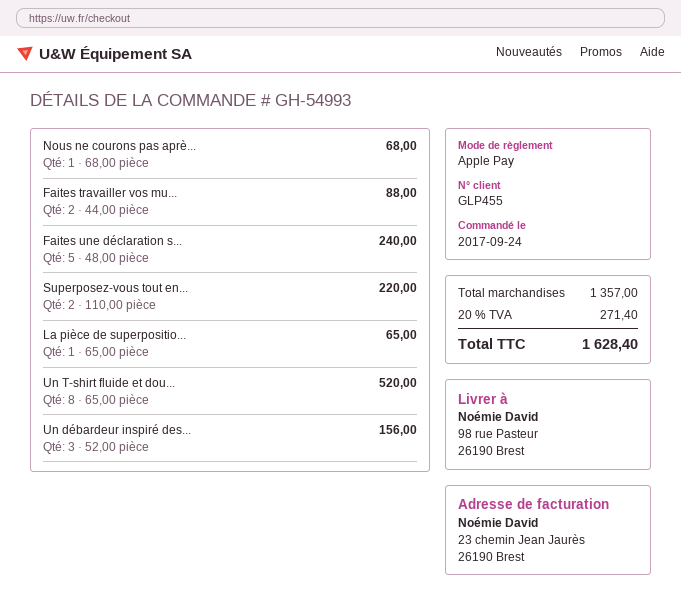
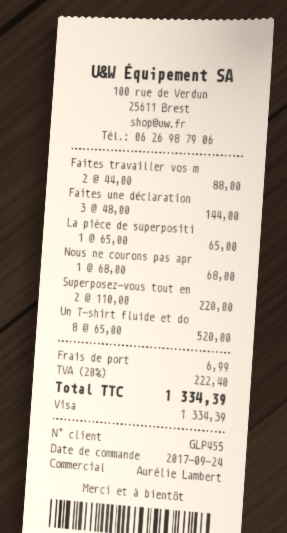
payment method: Apple Pay -> Visa
Faites une déclaration s...: 5 x 48.00 = 240.00 -> 3 x 48.00 = 144.00
Un débardeur inspiré des...: 3 x 52.00 = 156.00 -> none
shipping: none -> 6.99
tax: 20% = 271.40 -> 20% = 222.40
total: 1628.40 -> 1334.39

